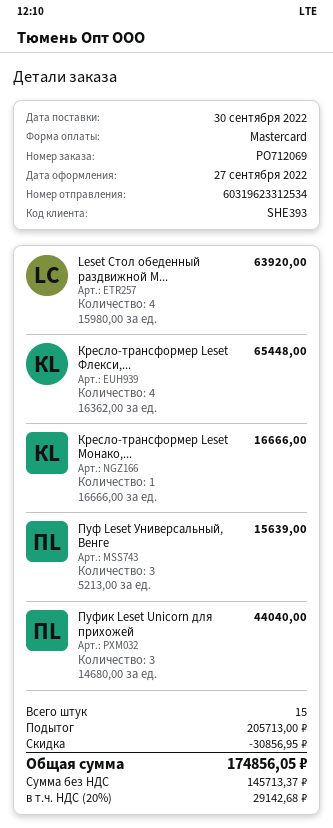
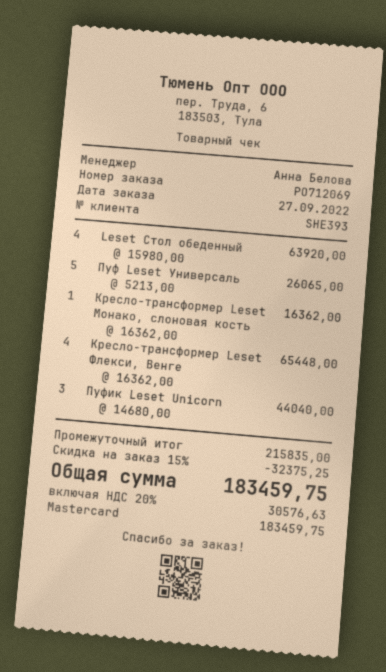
Кресло-трансформер Leset Монако,...: 1 x 16666.00 = 16666.00 -> 1 x 16362.00 = 16362.00
Пуф Leset Универсальный, Венге: 3 x 5213.00 = 15639.00 -> 5 x 5213.00 = 26065.00
subtotal: 205713.00 -> 215835.00
discount: 30856.95 -> 32375.25
tax: 20% = 29142.68 -> 20% = 30576.63
total: 174856.05 -> 183459.75

